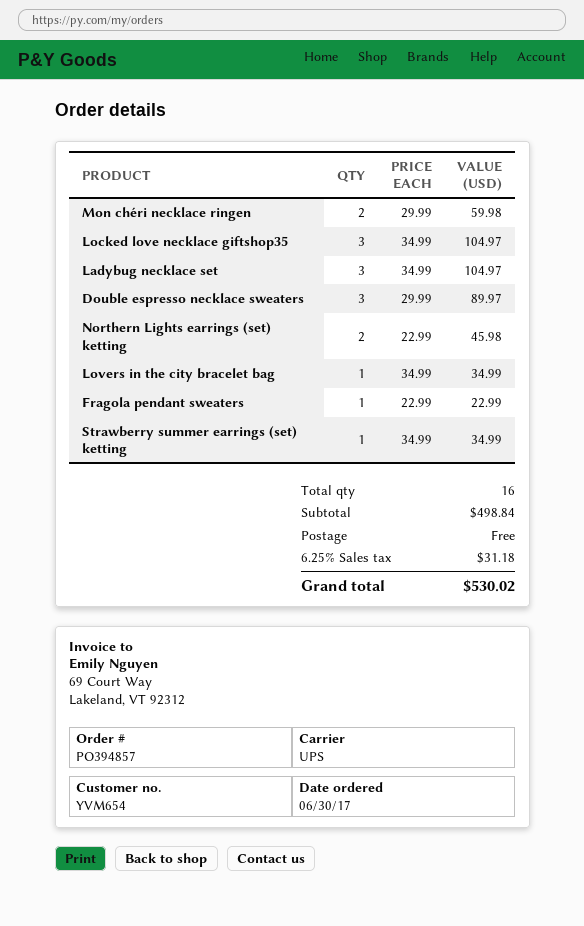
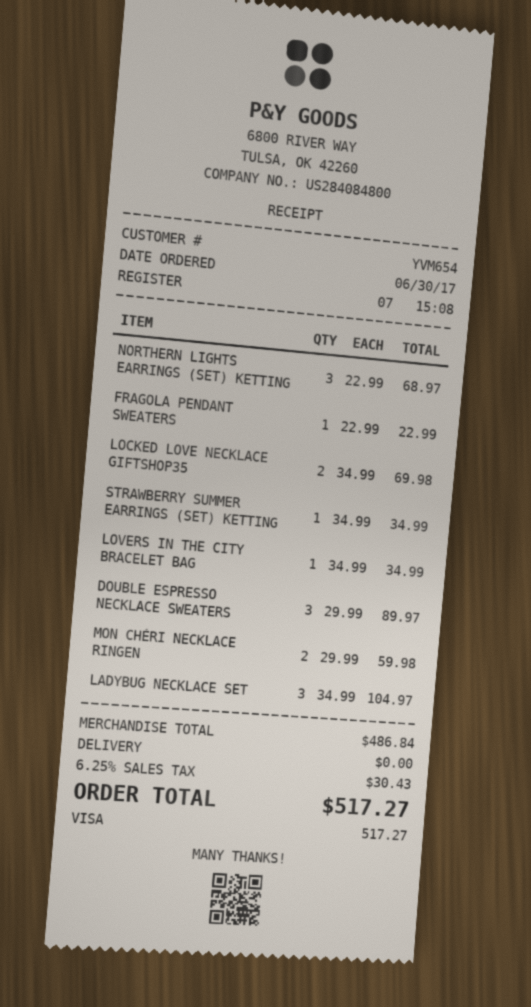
Locked love necklace giftshop35: 3 x 34.99 = 104.97 -> 2 x 34.99 = 69.98
Northern Lights earrings (set) ketting: 2 x 22.99 = 45.98 -> 3 x 22.99 = 68.97
subtotal: 498.84 -> 486.84
tax: 6.25% = 31.18 -> 6.25% = 30.43
total: 530.02 -> 517.27

